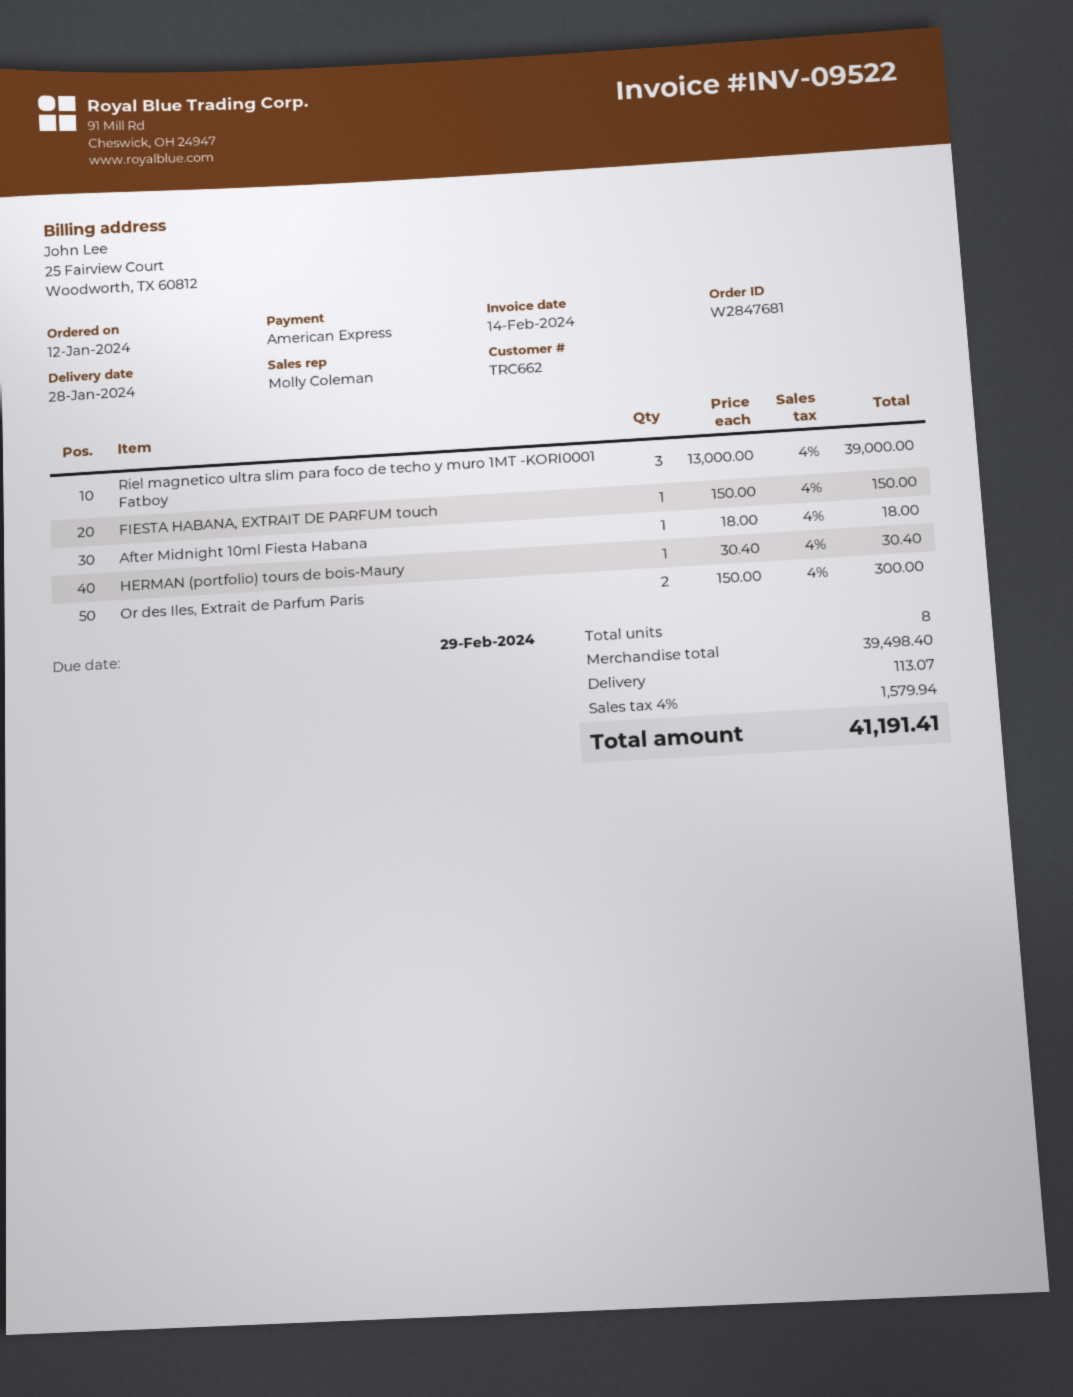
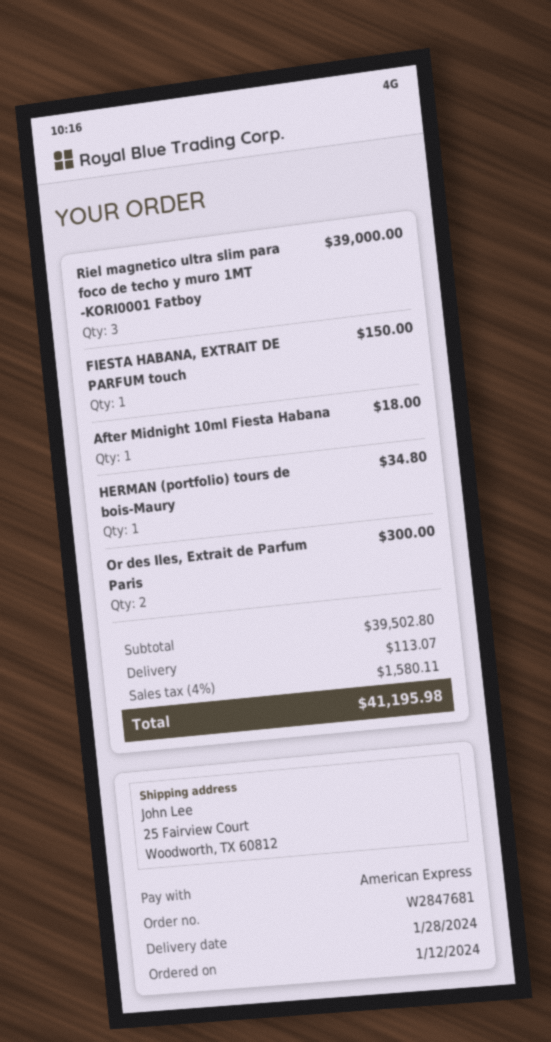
HERMAN (portfolio) tours de bois-Maury: 1 for 30.40 -> 1 for 34.80
subtotal: 39498.40 -> 39502.80
tax: 4% = 1579.94 -> 4% = 1580.11
total: 41191.41 -> 41195.98

